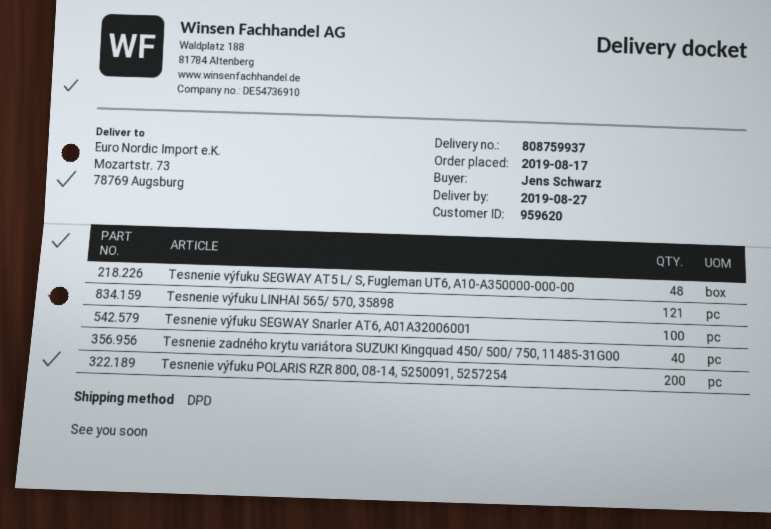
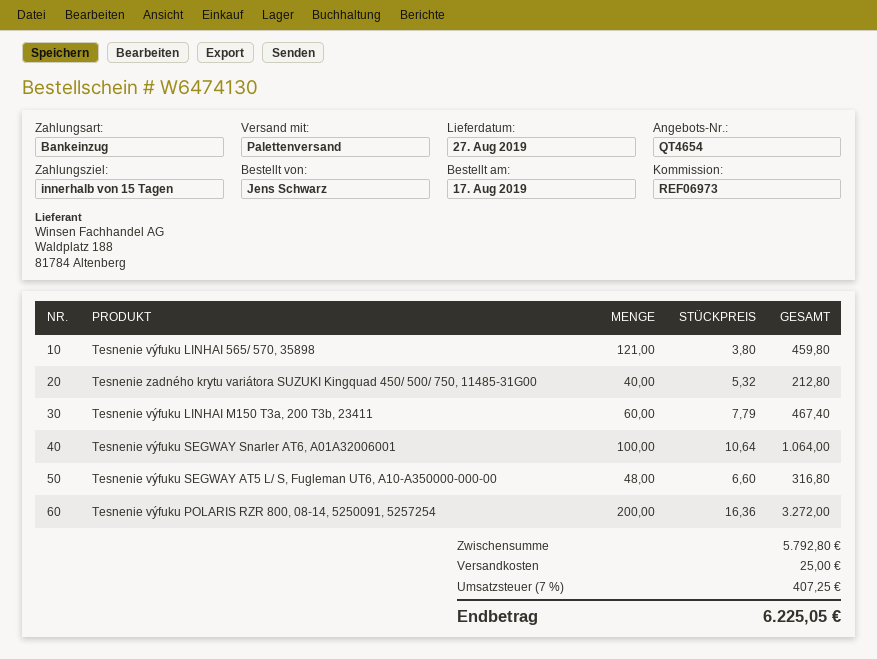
shipping method: DPD -> pallet freight
Tesnenie výfuku LINHAI M150 T3a, 200 T3b, 23411: none -> 60

